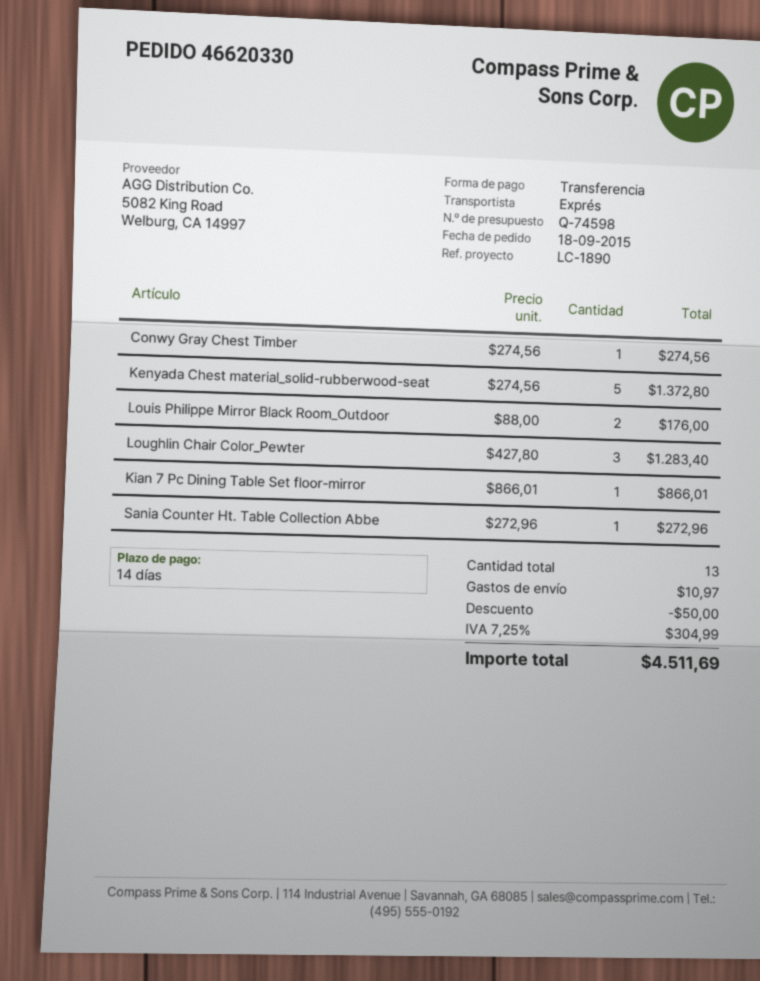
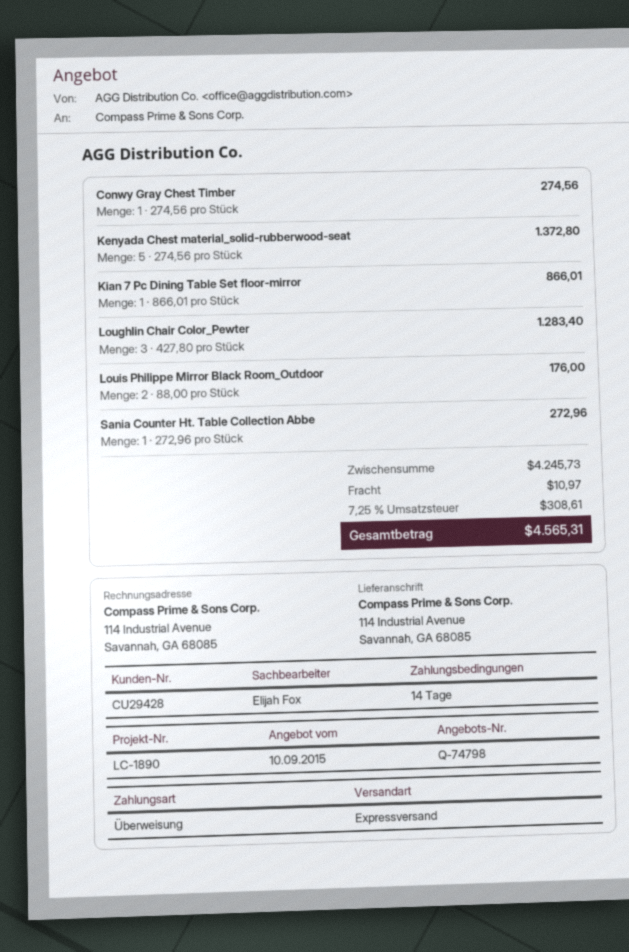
quote number: Q-74598 -> Q-74798
discount: 50.00 -> none
tax: 7.25% = 304.99 -> 7.25% = 308.61
total: 4511.69 -> 4565.31

